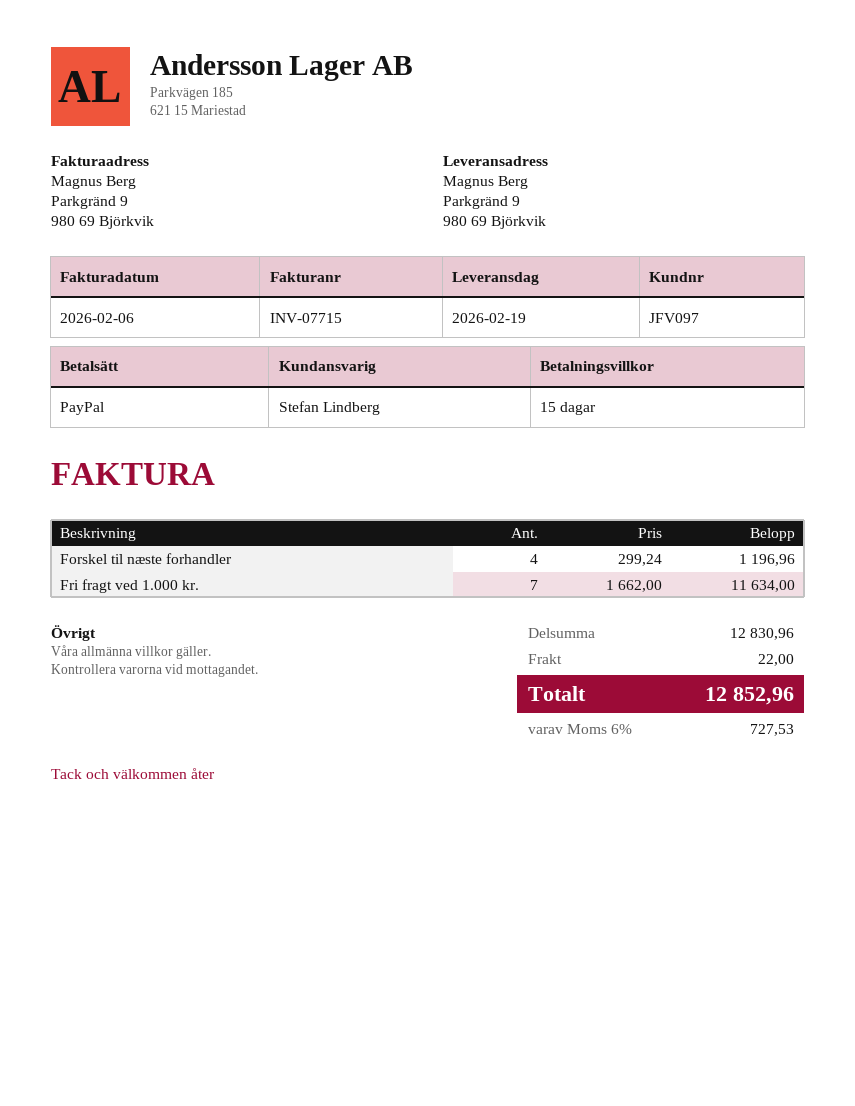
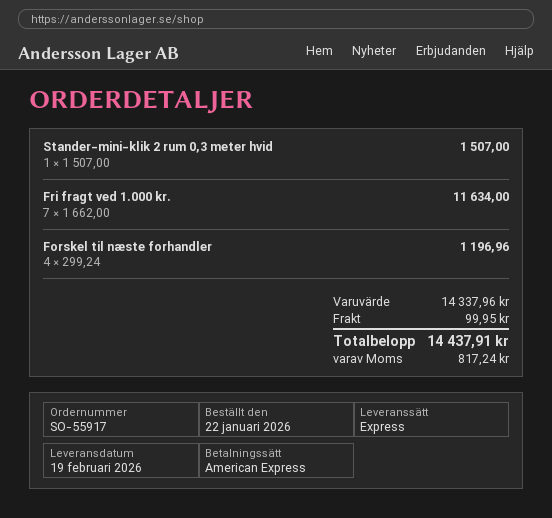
payment method: PayPal -> American Express
Stander-mini-klik 2 rum 0,3 meter hvid: none -> 1 x 1507.00 = 1507.00
subtotal: 12830.96 -> 14337.96
shipping: 22.00 -> 99.95
tax: 727.53 -> 817.24
total: 12852.96 -> 14437.91

